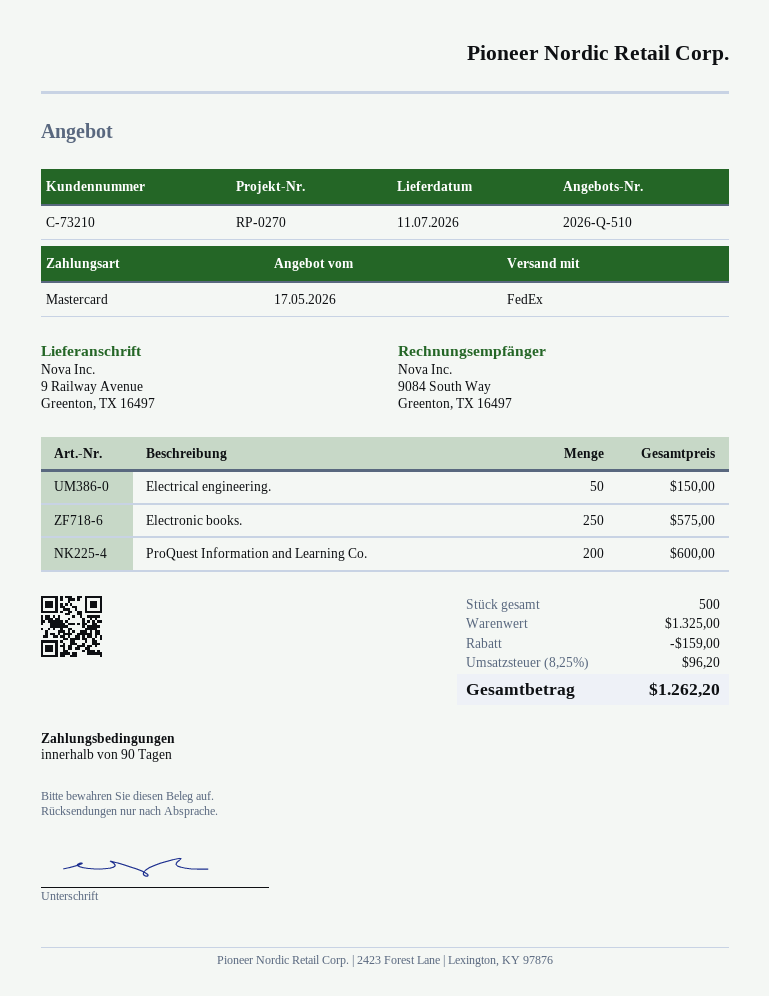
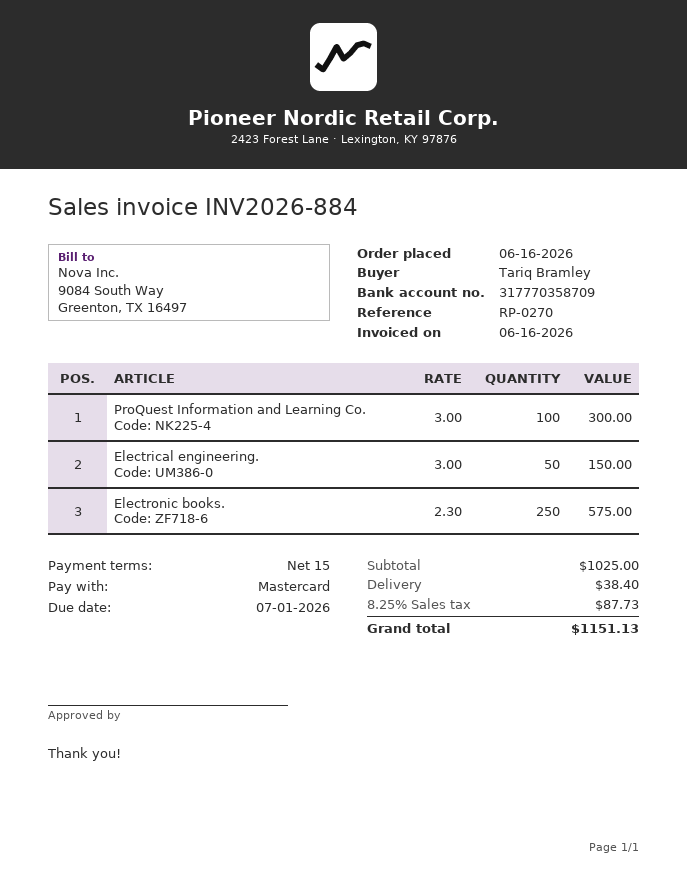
payment terms: 90 days -> 15 days
ProQuest Information and Learning Co.: 200 for 600.00 -> 100 for 300.00
subtotal: 1325.00 -> 1025.00
discount: 159.00 -> none
shipping: none -> 38.40
tax: 8.25% = 96.20 -> 8.25% = 87.73
total: 1262.20 -> 1151.13

